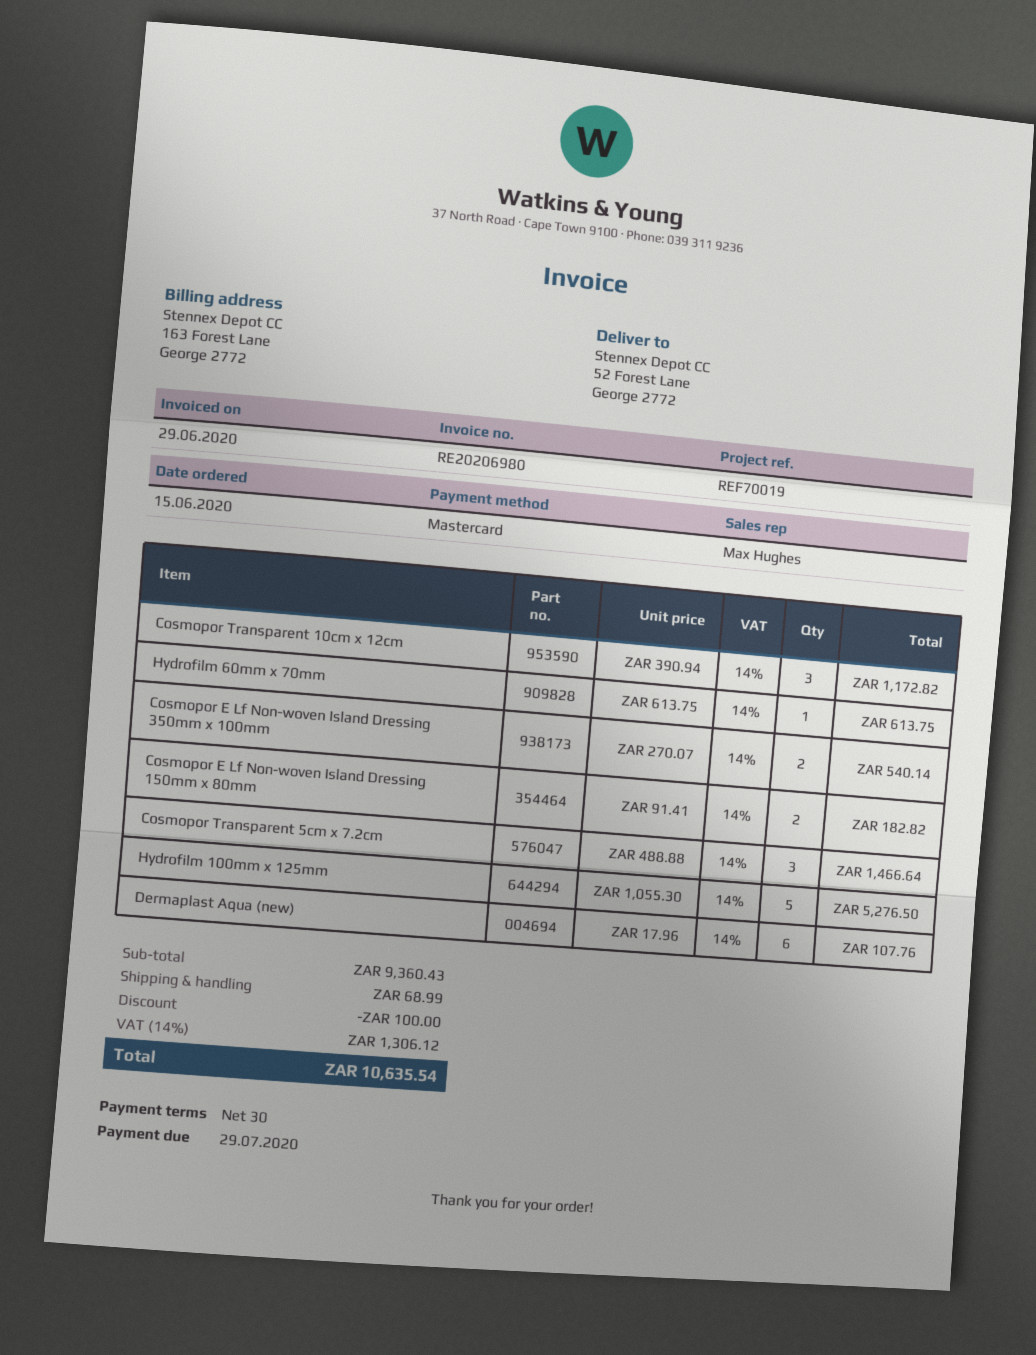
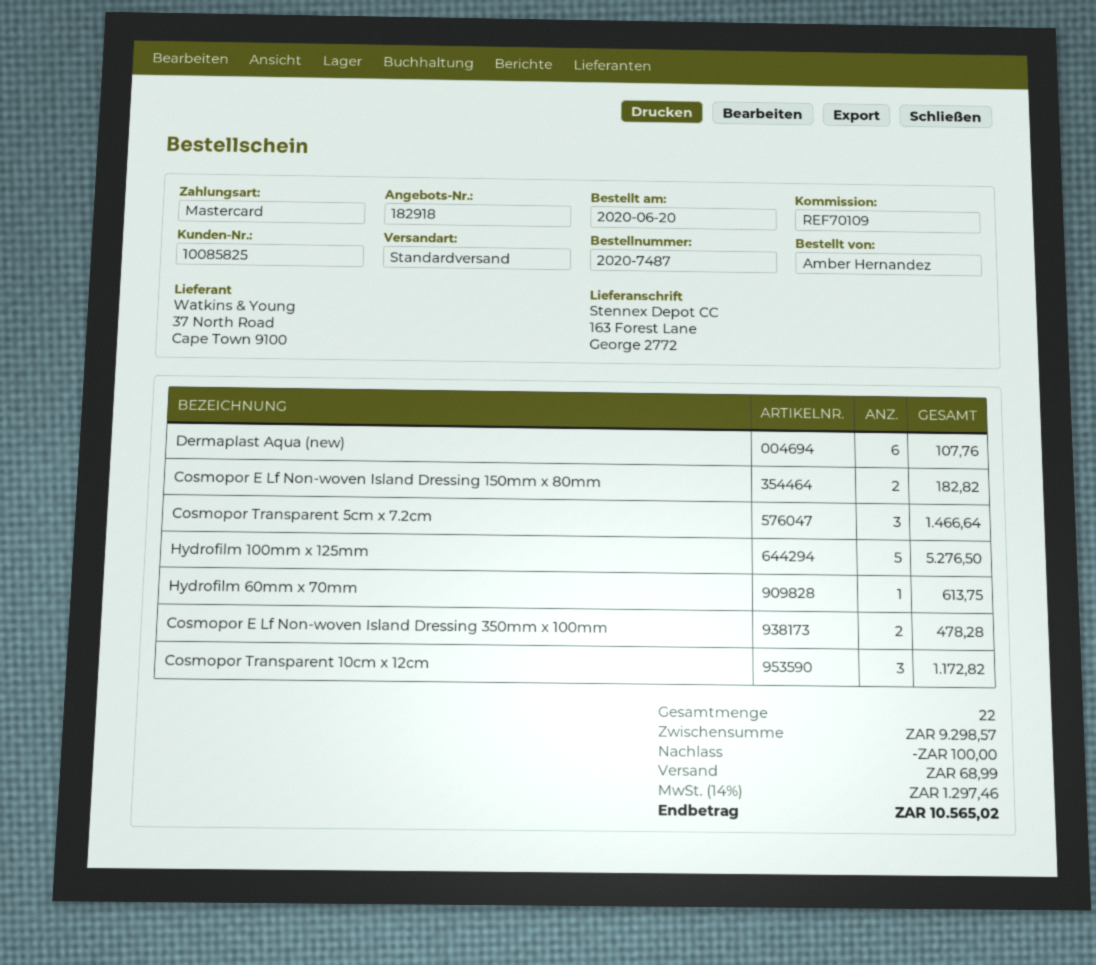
order date: 2020-06-15 -> 2020-06-20
reference: REF70019 -> REF70109
ship to: 52 Forest Lane, George 2772 -> 163 Forest Lane, George 2772
Cosmopor E Lf Non-woven Island Dressing 350mm x 100mm: 2 for 540.14 -> 2 for 478.28
subtotal: 9360.43 -> 9298.57
tax: 14% = 1306.12 -> 14% = 1297.46
total: 10635.54 -> 10565.02

